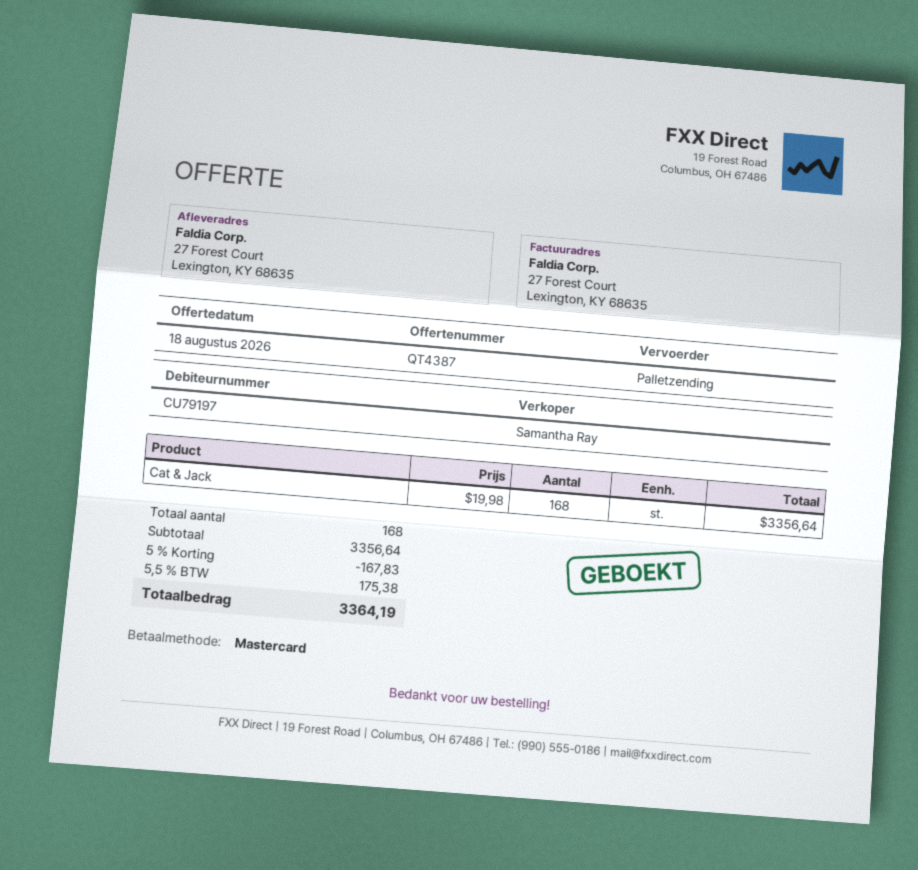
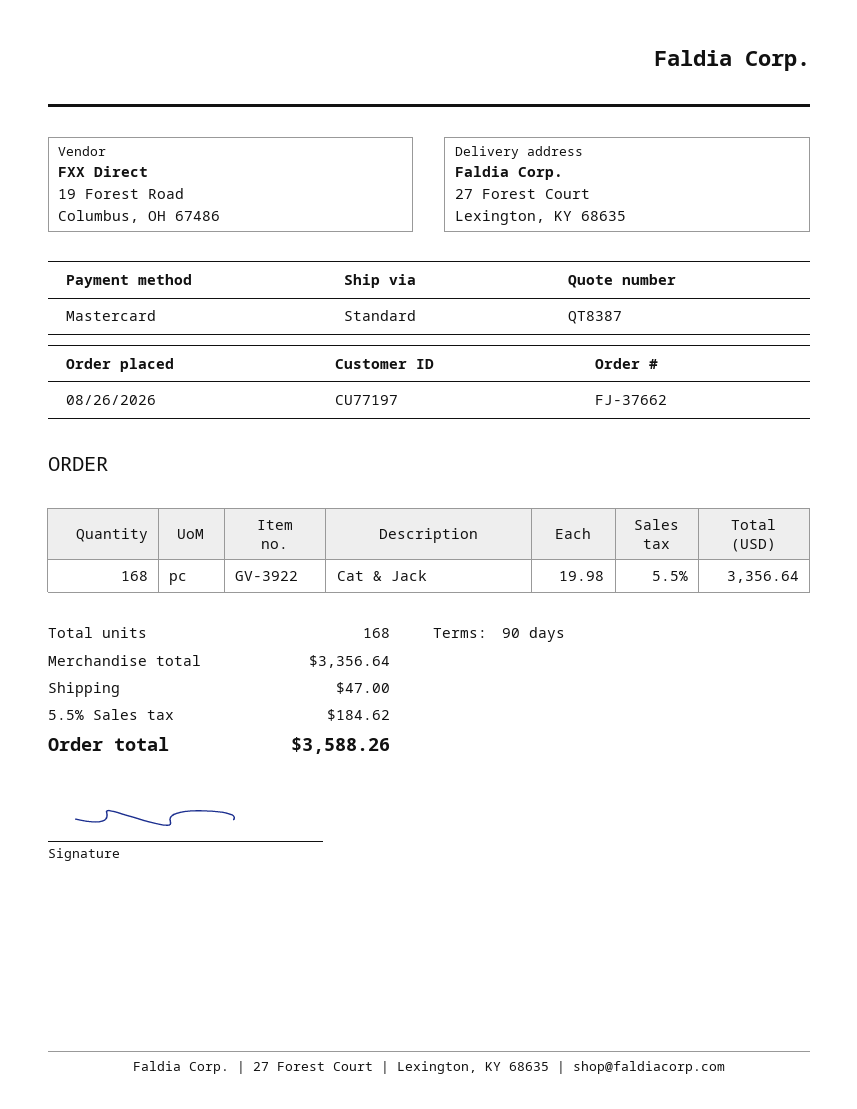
quote number: QT4387 -> QT8387
customer number: CU79197 -> CU77197
shipping method: pallet freight -> standard
discount: 5% = 167.83 -> none
shipping: none -> 47.00
tax: 5.5% = 175.38 -> 5.5% = 184.62
total: 3364.19 -> 3588.26

